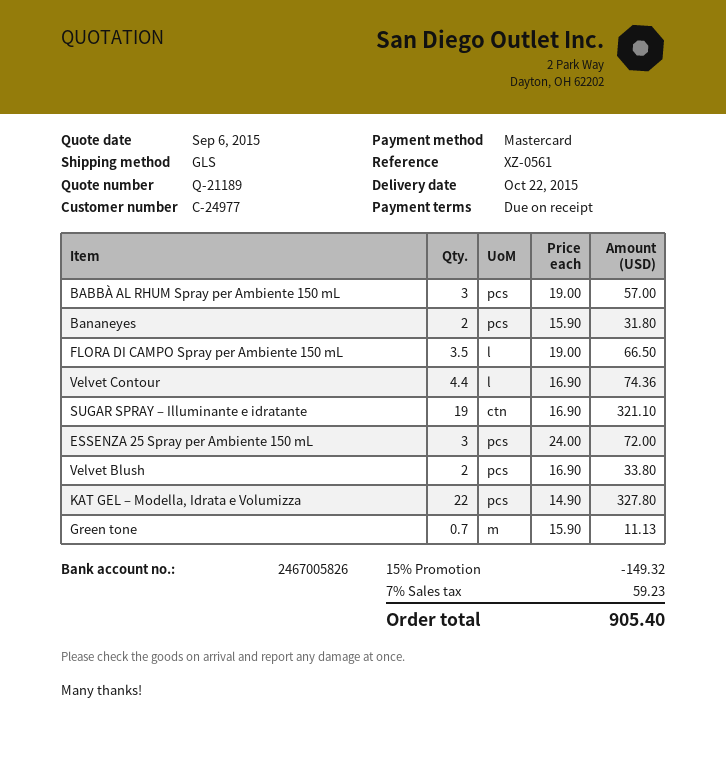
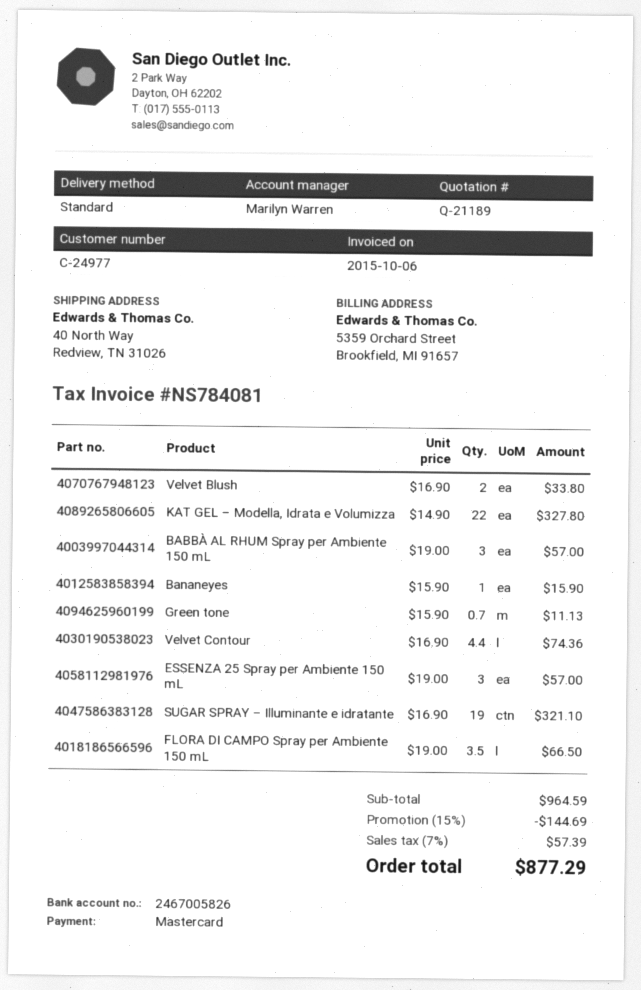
shipping method: GLS -> standard
Bananeyes: 2 x 15.90 = 31.80 -> 1 x 15.90 = 15.90
ESSENZA 25 Spray per Ambiente 150 mL: 3 x 24.00 = 72.00 -> 3 x 19.00 = 57.00
discount: 15% = 149.32 -> 15% = 144.69
tax: 7% = 59.23 -> 7% = 57.39
total: 905.40 -> 877.29

